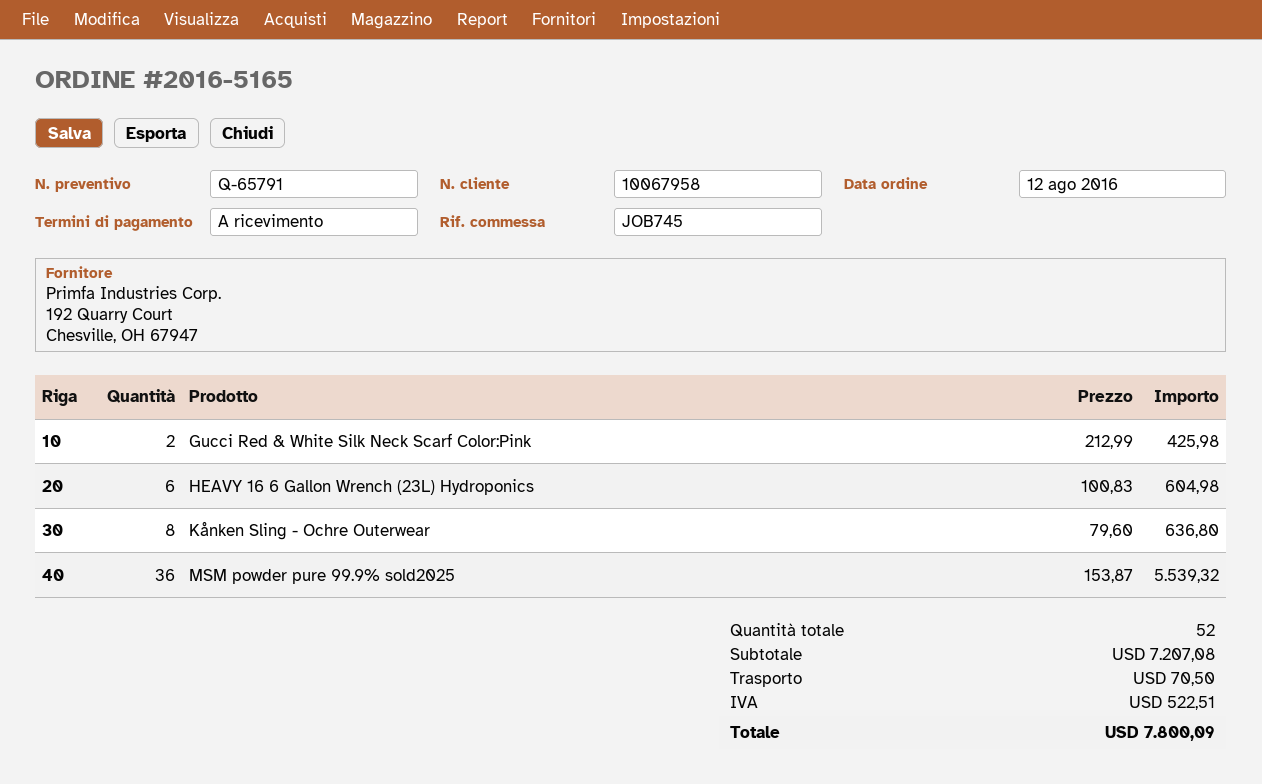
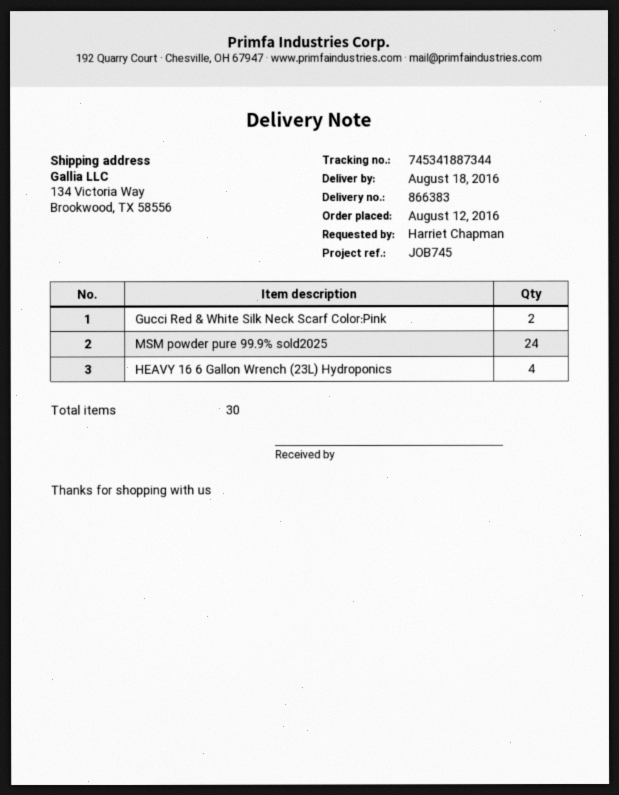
HEAVY 16 6 Gallon Wrench (23L) Hydroponics: 6 -> 4
Kånken Sling - Ochre Outerwear: 8 -> none
MSM powder pure 99.9% sold2025: 36 -> 24
total quantity: 52 -> 30

